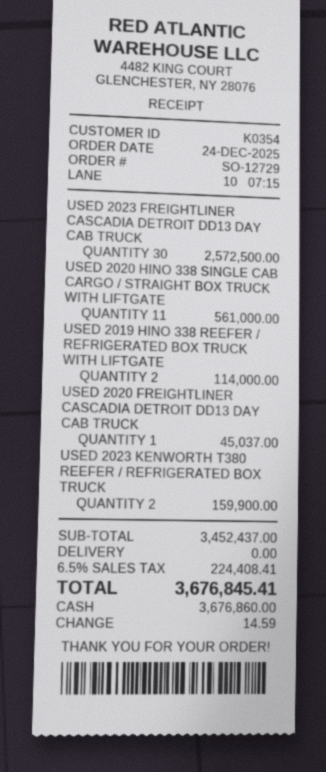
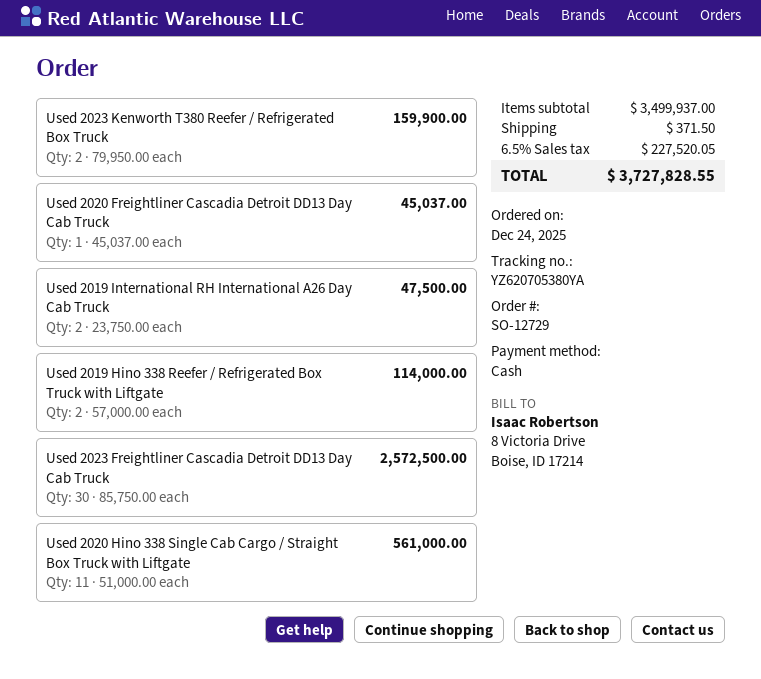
Used 2019 International RH International A26 Day Cab Truck: none -> 2 for 47500.00
subtotal: 3452437.00 -> 3499937.00
shipping: 0.00 -> 371.50
tax: 6.5% = 224408.41 -> 6.5% = 227520.05
total: 3676845.41 -> 3727828.55

